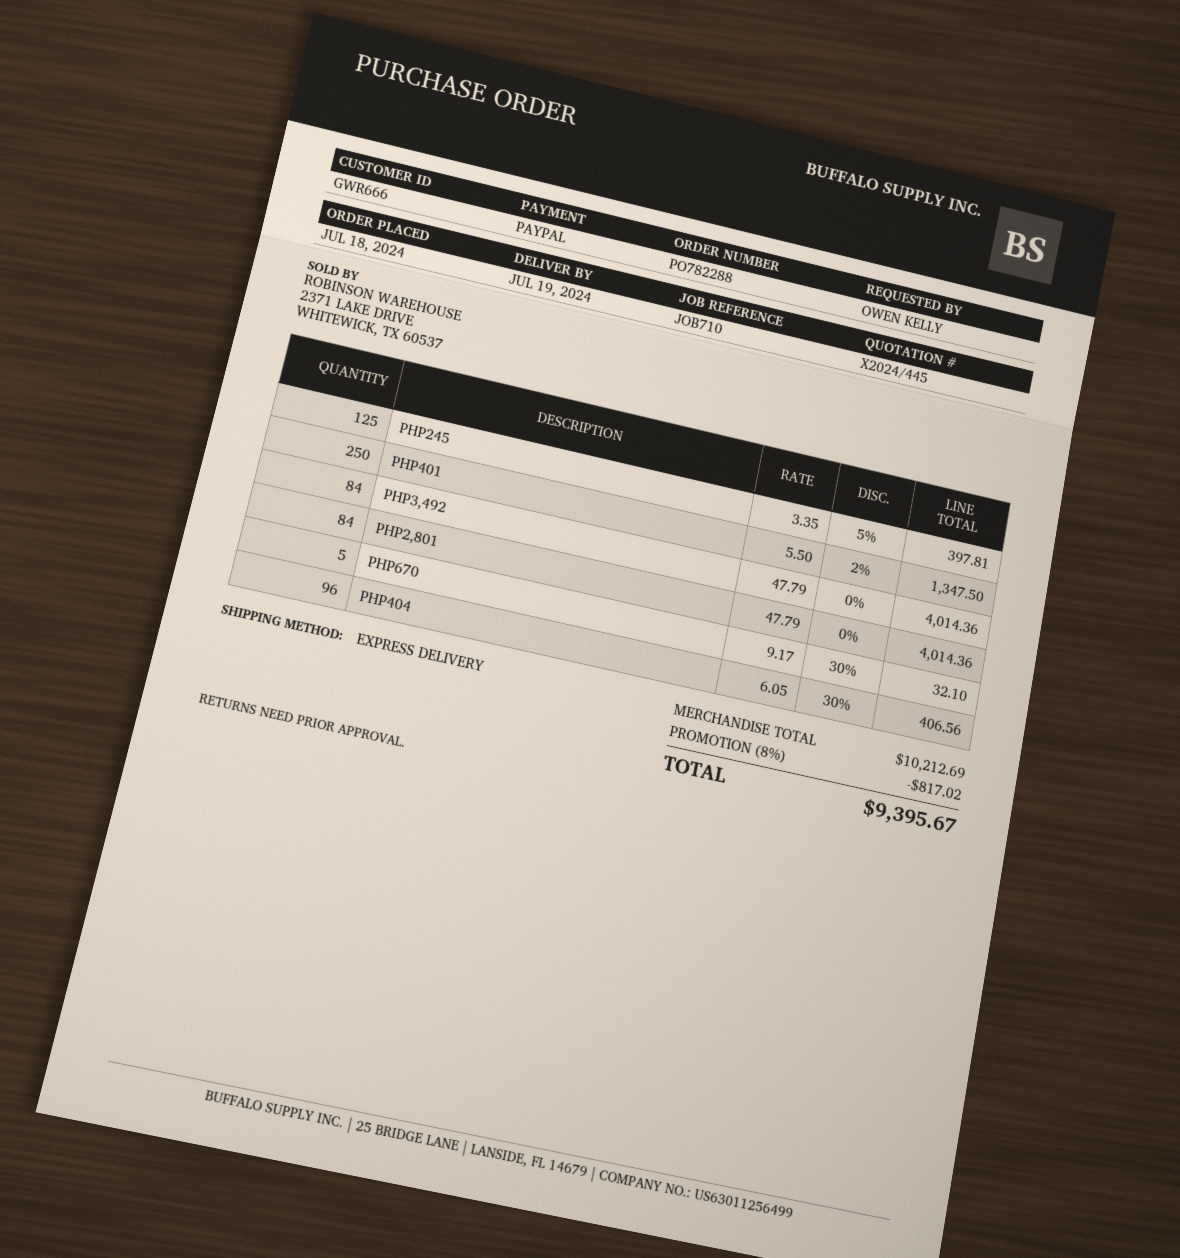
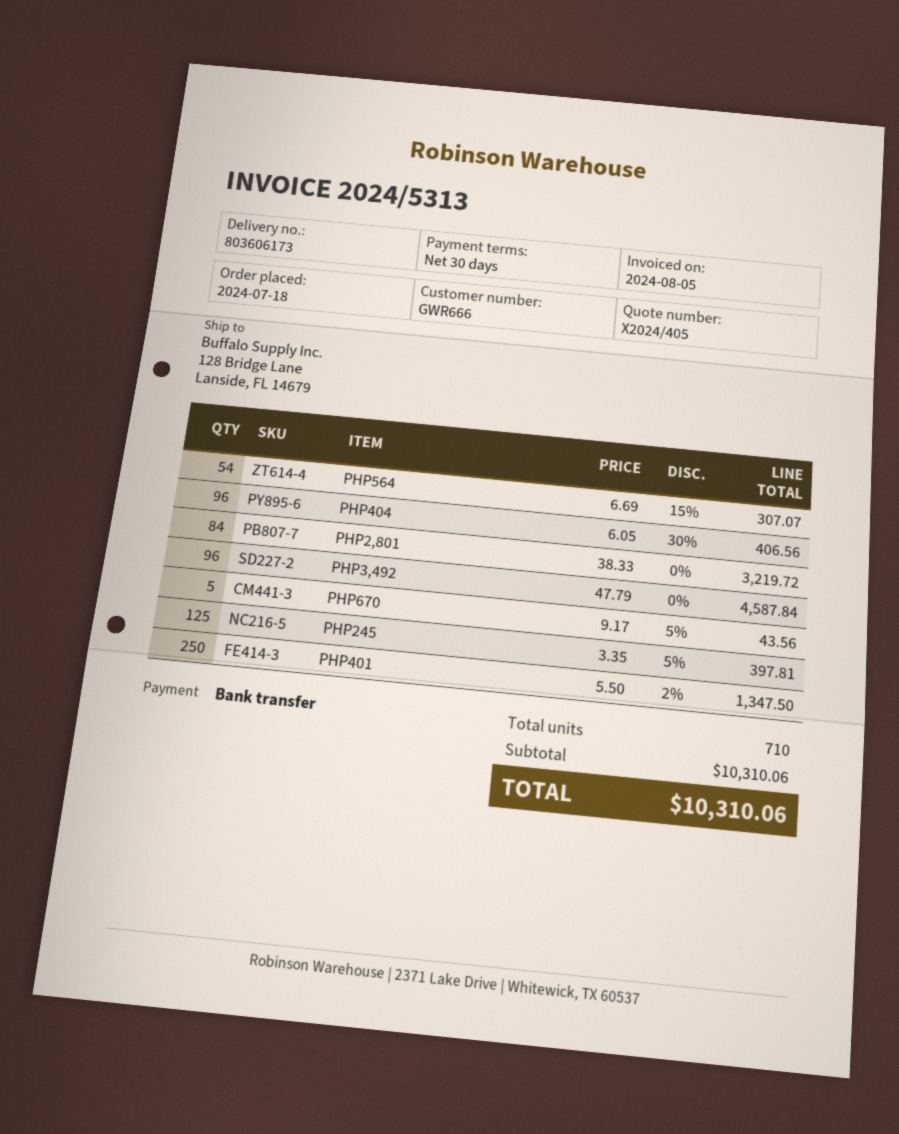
quote number: X2024/445 -> X2024/405
payment method: PayPal -> bank transfer
PHP3,492: 84 x 47.79 = 4014.36 -> 96 x 47.79 = 4587.84
PHP2,801: 84 x 47.79 = 4014.36 -> 84 x 38.33 = 3219.72
PHP670: 5 x 9.17 - 30% = 32.10 -> 5 x 9.17 - 5% = 43.56
PHP564: none -> 54 x 6.69 - 15% = 307.07
subtotal: 10212.69 -> 10310.06
discount: 8% = 817.02 -> none
total: 9395.67 -> 10310.06

